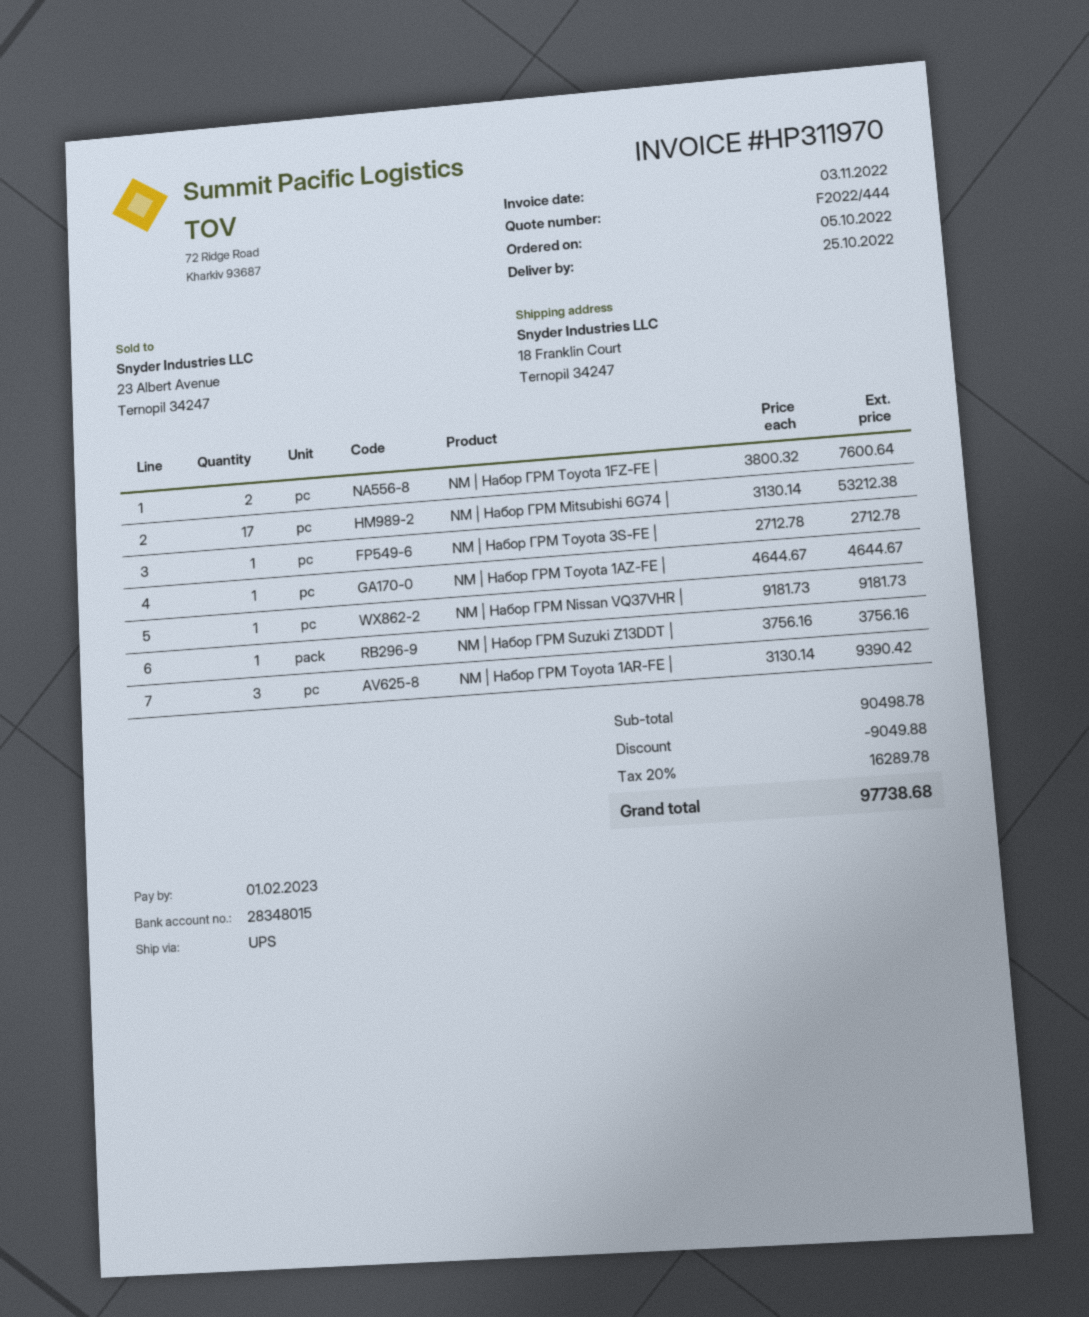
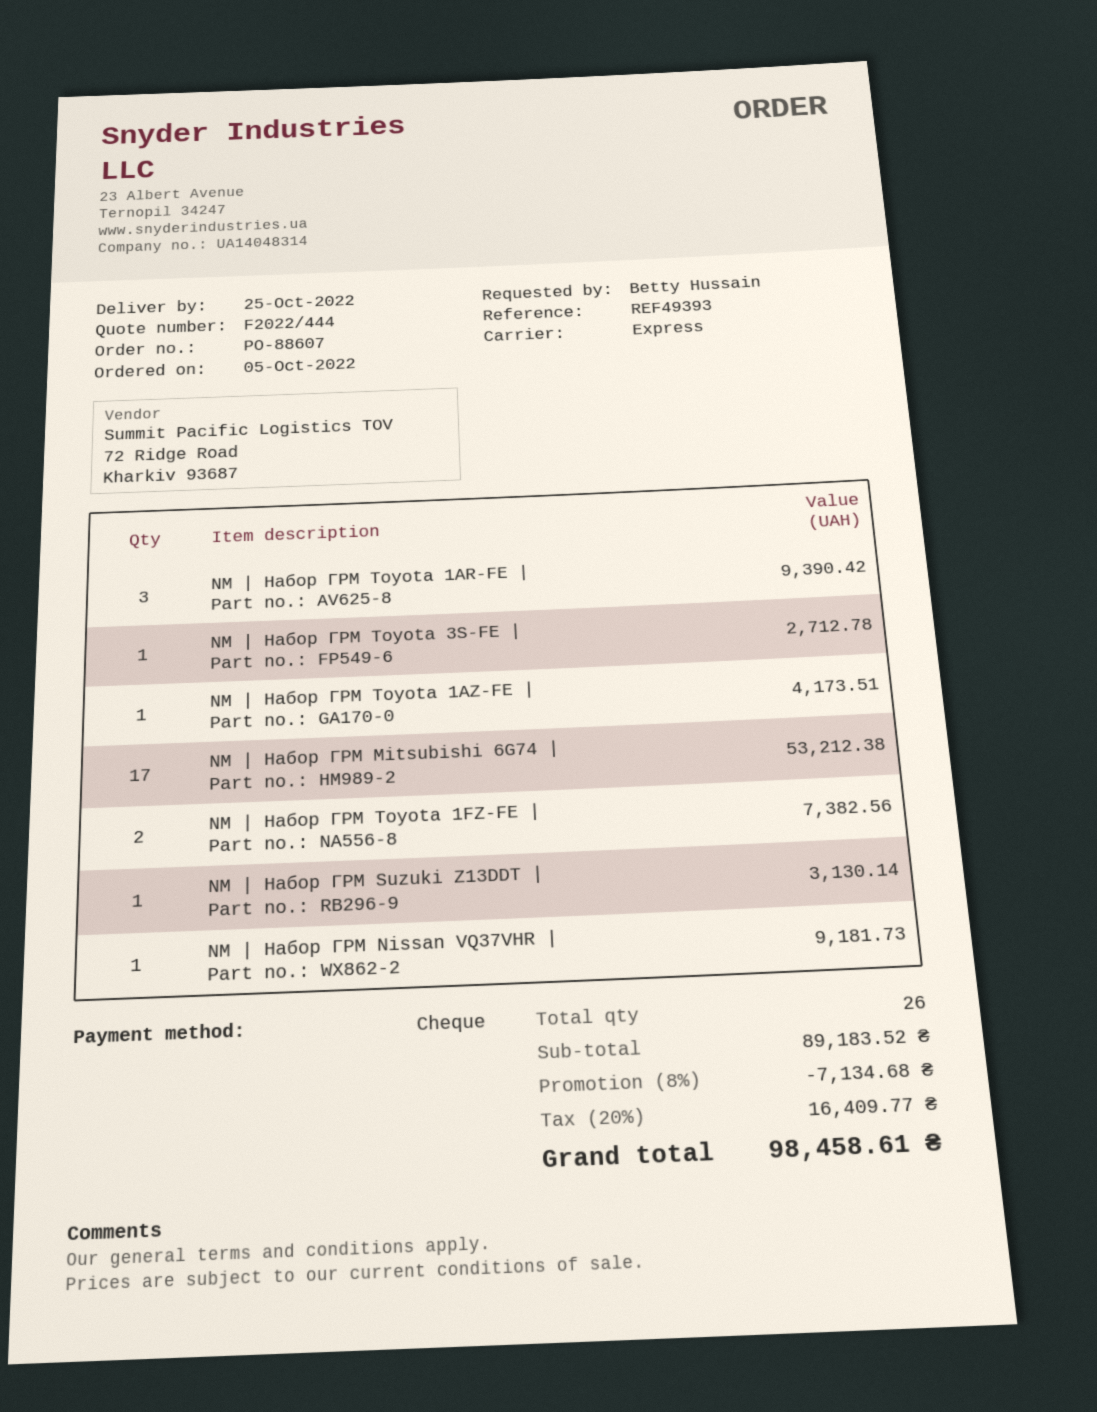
shipping method: UPS -> express
NM | Набор ГРМ Toyota 1FZ-FE |: 2 for 7600.64 -> 2 for 7382.56
NM | Набор ГРМ Toyota 1AZ-FE |: 1 for 4644.67 -> 1 for 4173.51
NM | Набор ГРМ Suzuki Z13DDT |: 1 for 3756.16 -> 1 for 3130.14
subtotal: 90498.78 -> 89183.52
discount: 9049.88 -> 7134.68
tax: 20% = 16289.78 -> 20% = 16409.77
total: 97738.68 -> 98458.61

